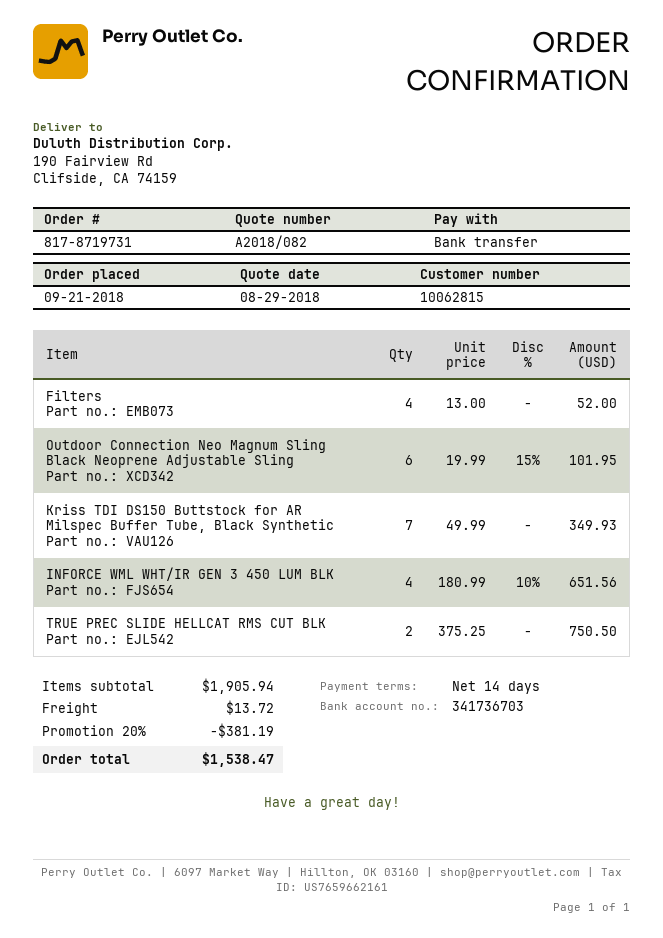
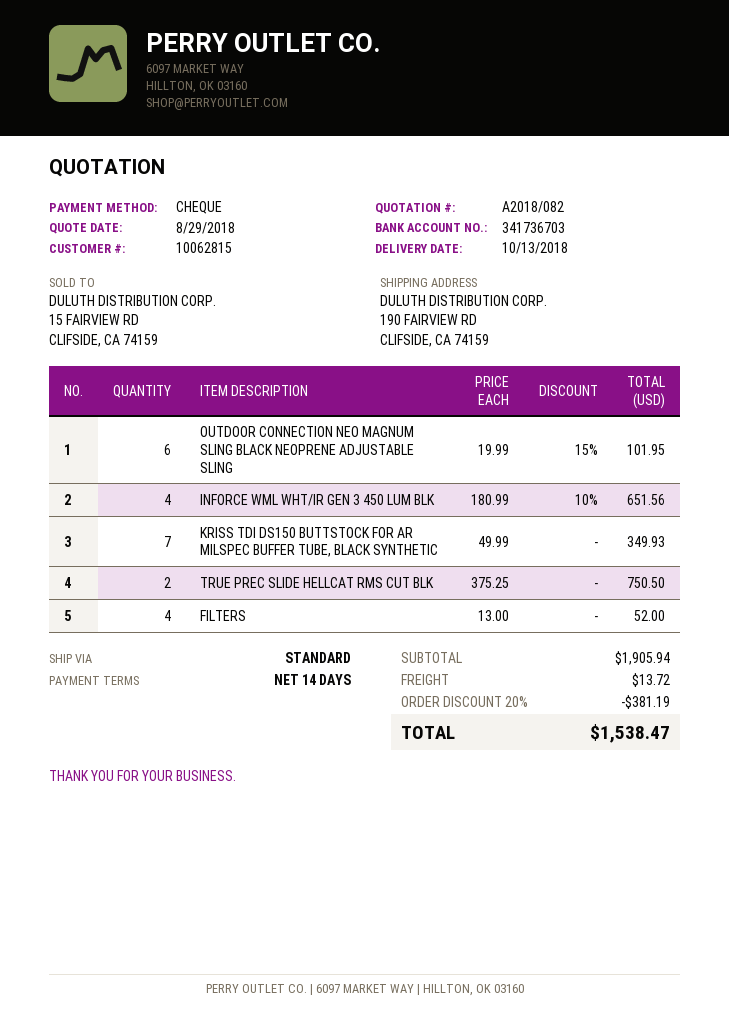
payment method: bank transfer -> cheque

